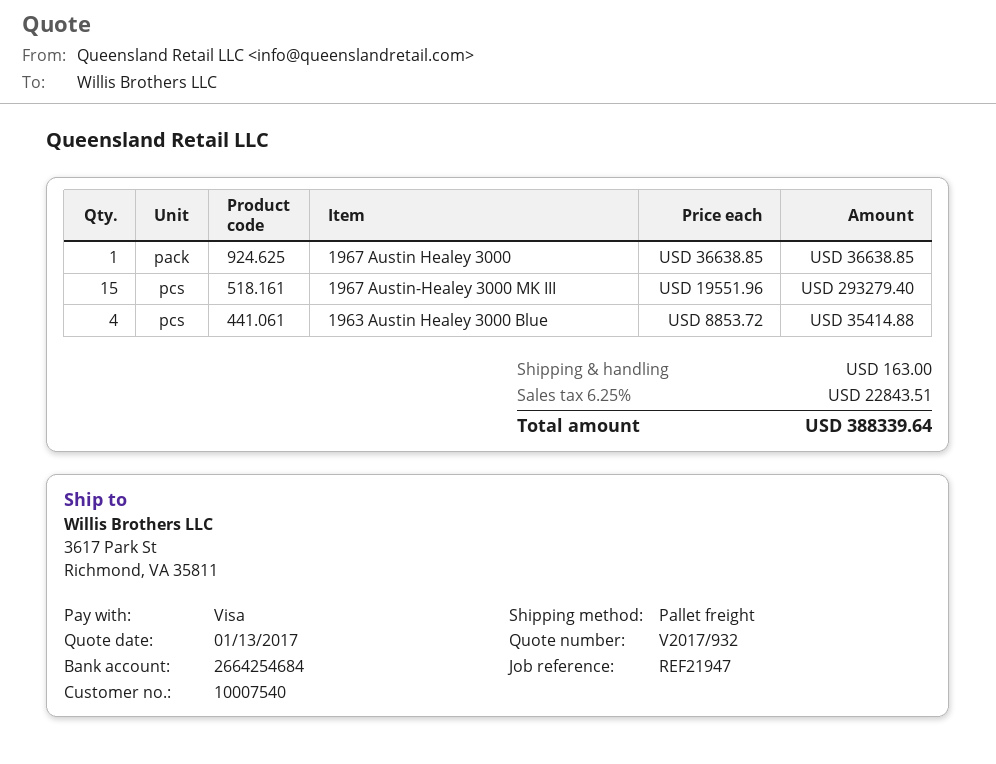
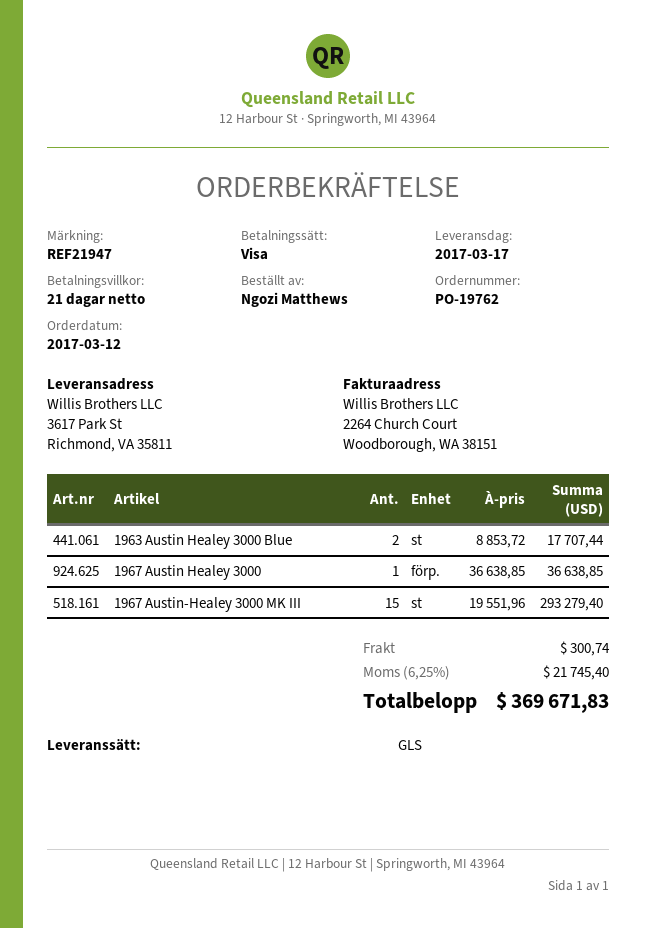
shipping method: pallet freight -> GLS
1963 Austin Healey 3000 Blue: 4 x 8853.72 = 35414.88 -> 2 x 8853.72 = 17707.44
shipping: 163.00 -> 300.74
tax: 6.25% = 22843.51 -> 6.25% = 21745.40
total: 388339.64 -> 369671.83

